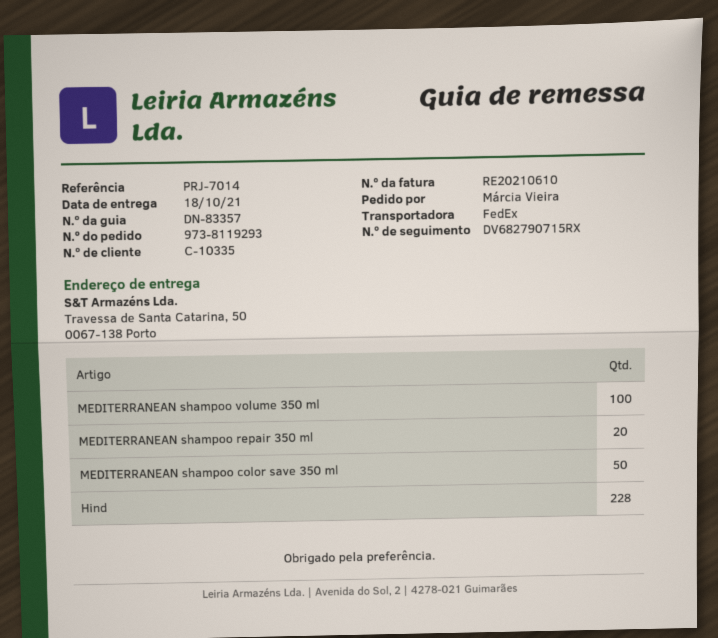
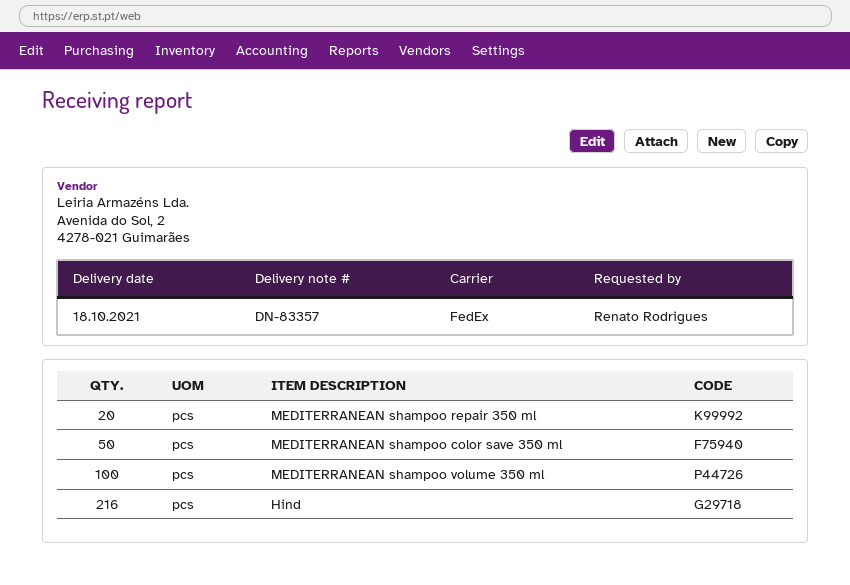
ordered by: Márcia Vieira -> Renato Rodrigues
Hind: 228 -> 216

